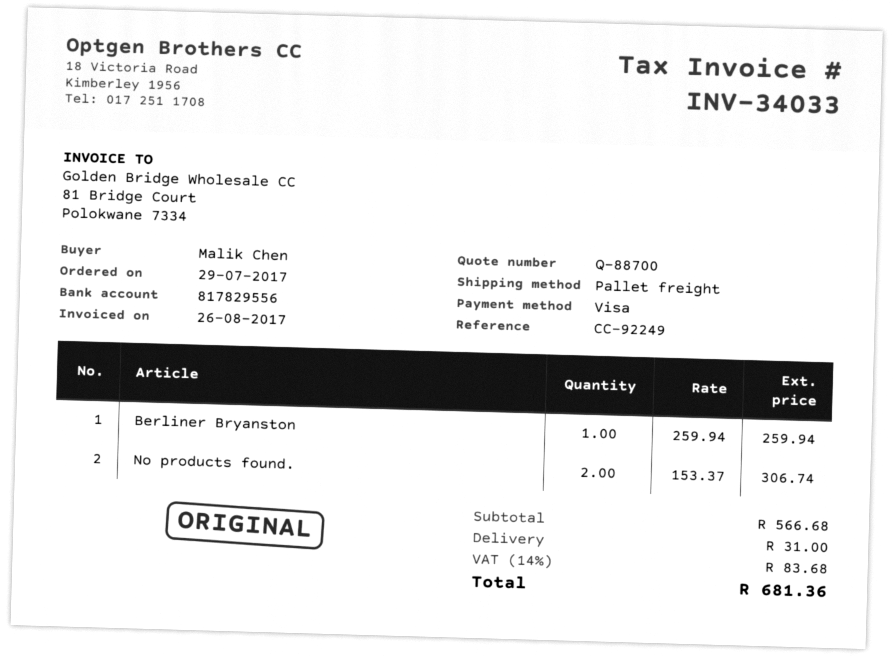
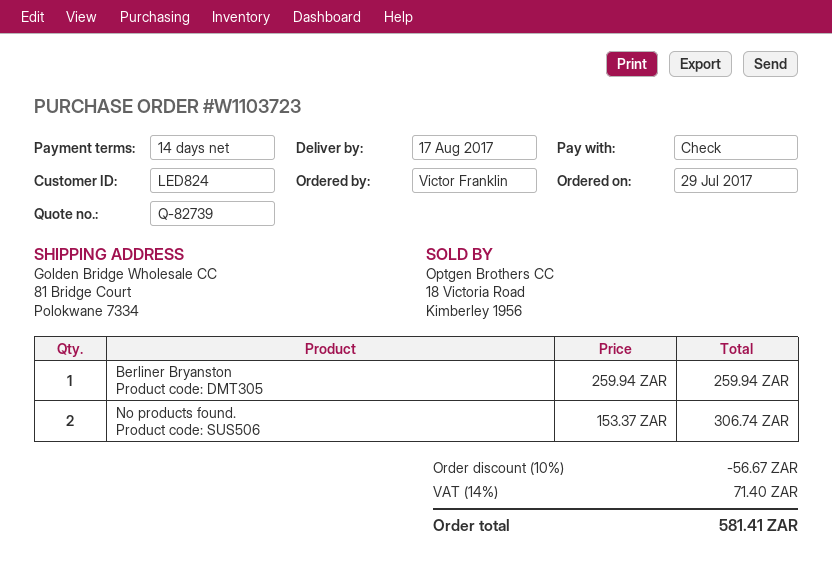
quote number: Q-88700 -> Q-82739
ordered by: Malik Chen -> Victor Franklin
payment method: Visa -> cheque
discount: none -> 10% = 56.67
shipping: 31.00 -> none
tax: 14% = 83.68 -> 14% = 71.40
total: 681.36 -> 581.41

